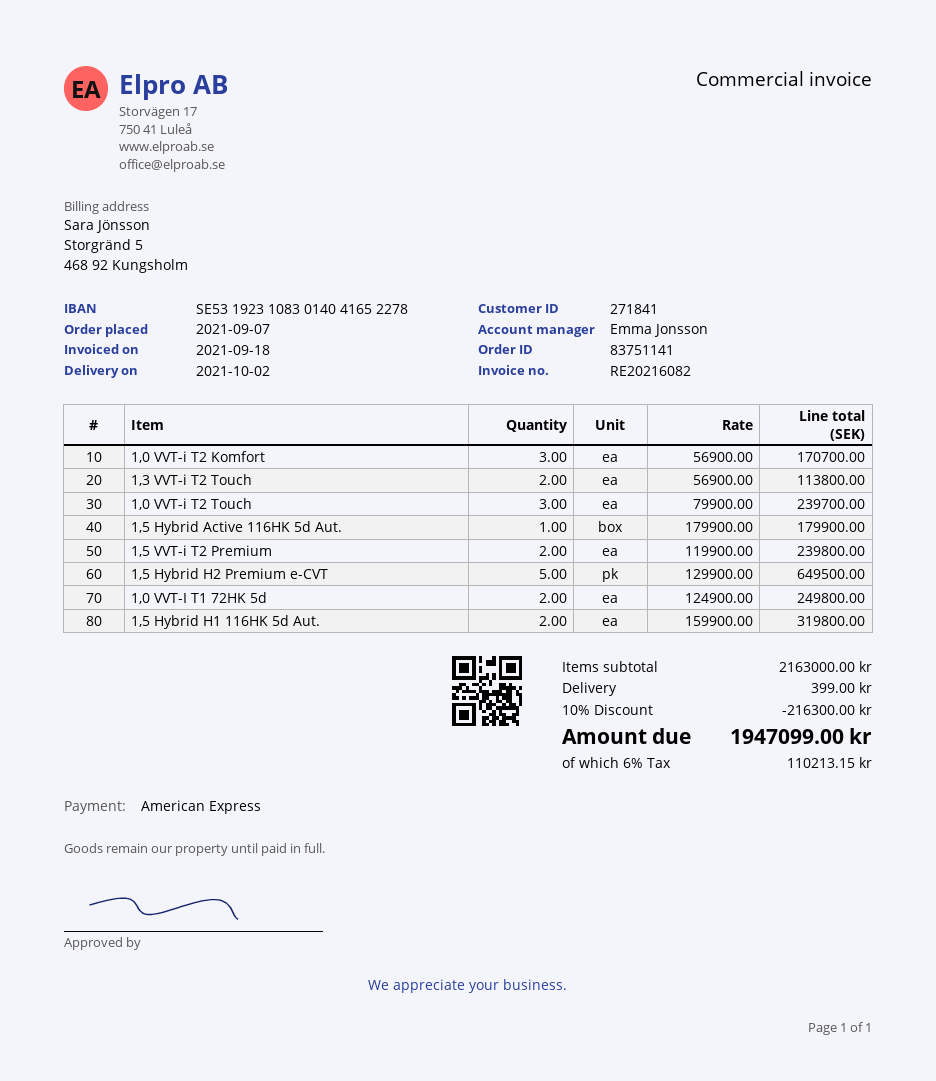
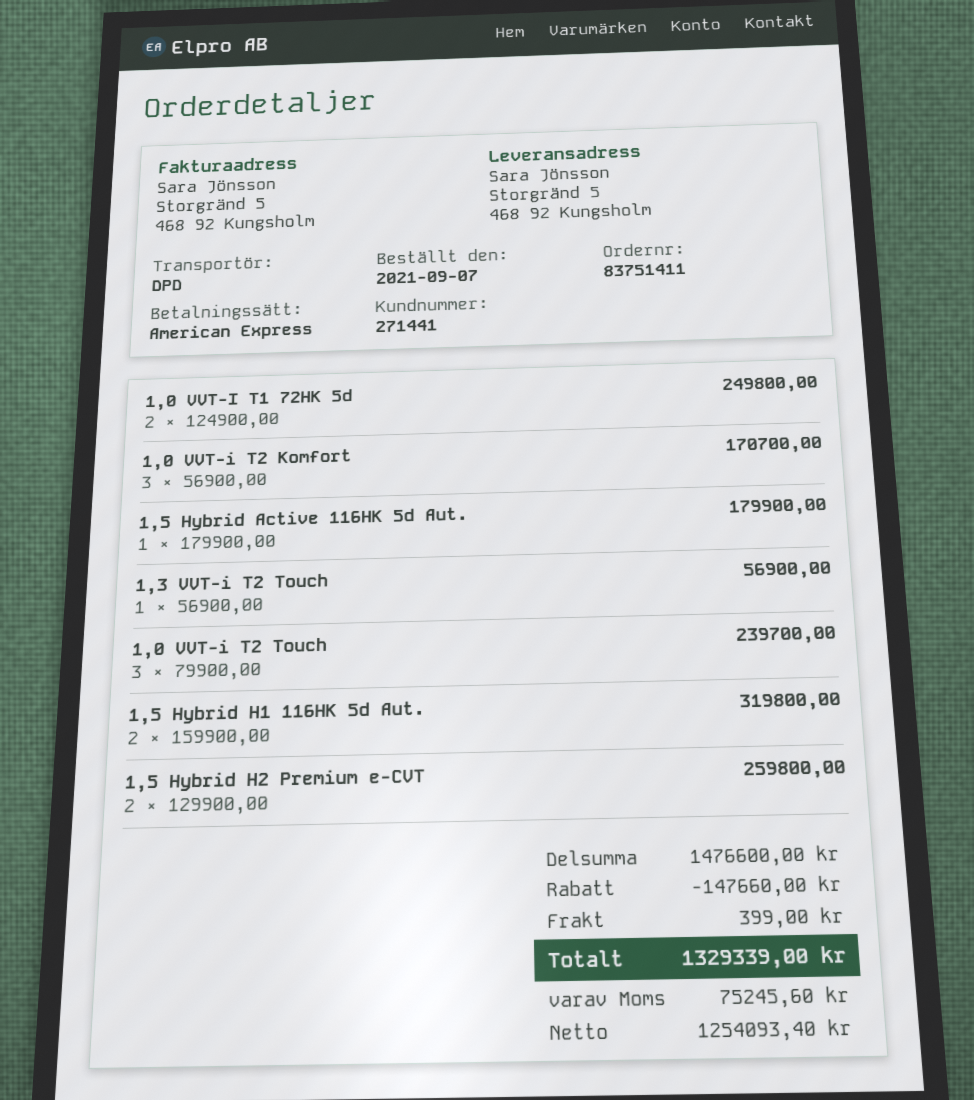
order number: 83751141 -> 83751411
customer number: 271841 -> 271441
1,3 VVT-i T2 Touch: 2 x 56900.00 = 113800.00 -> 1 x 56900.00 = 56900.00
1,5 VVT-i T2 Premium: 2 x 119900.00 = 239800.00 -> none
1,5 Hybrid H2 Premium e-CVT: 5 x 129900.00 = 649500.00 -> 2 x 129900.00 = 259800.00
subtotal: 2163000.00 -> 1476600.00
discount: 216300.00 -> 147660.00
tax: 110213.15 -> 75245.60
total: 1947099.00 -> 1329339.00

